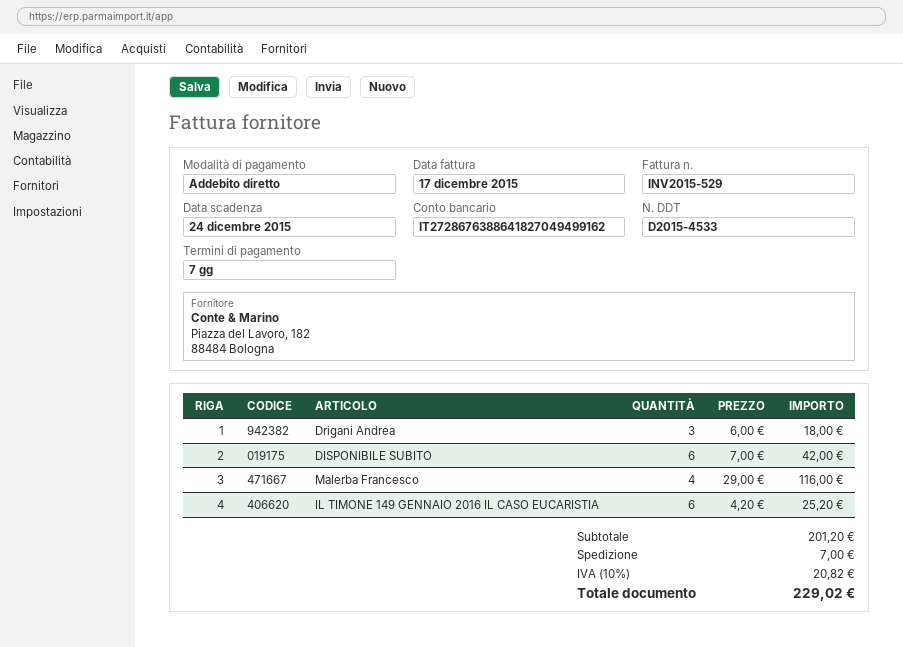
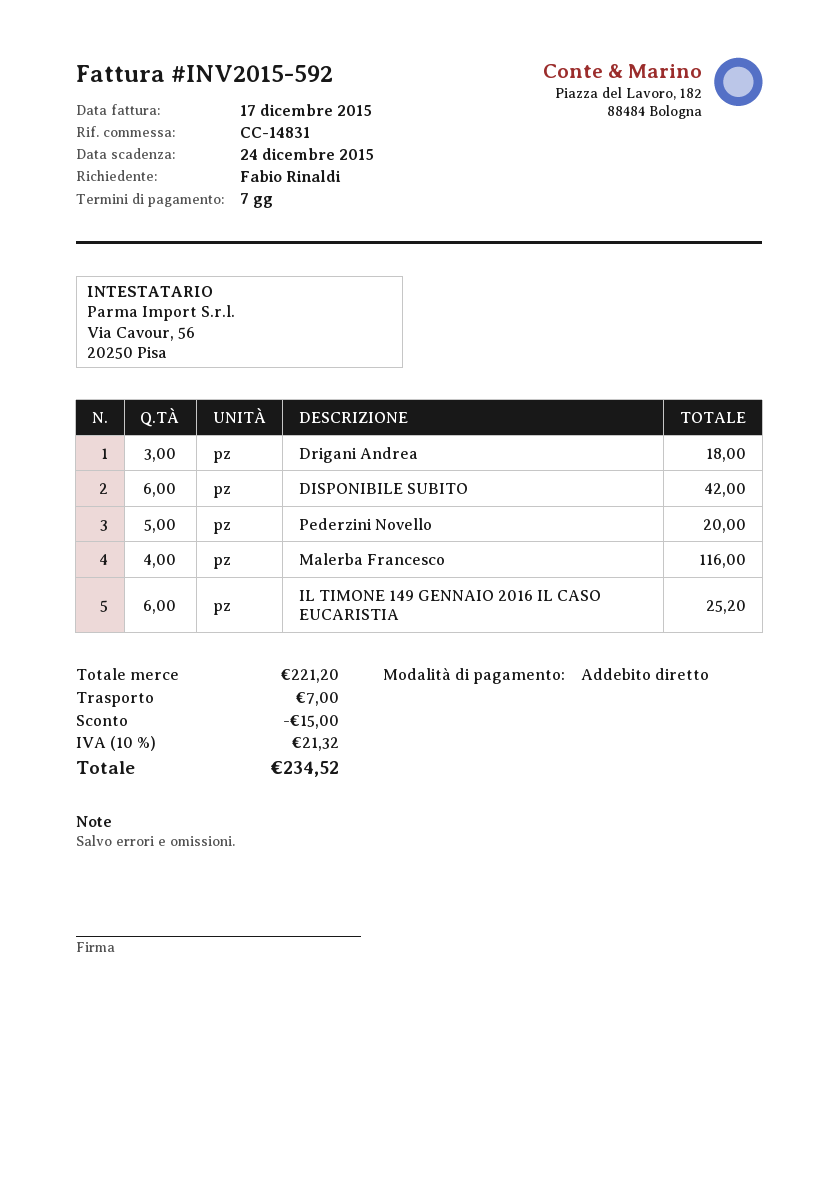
invoice number: INV2015-529 -> INV2015-592
Pederzini Novello: none -> 5 for 20.00
subtotal: 201.20 -> 221.20
discount: none -> 15.00
tax: 10% = 20.82 -> 10% = 21.32
total: 229.02 -> 234.52

